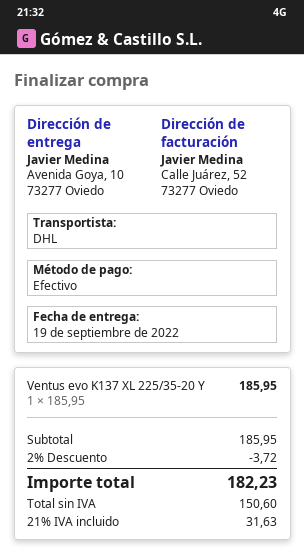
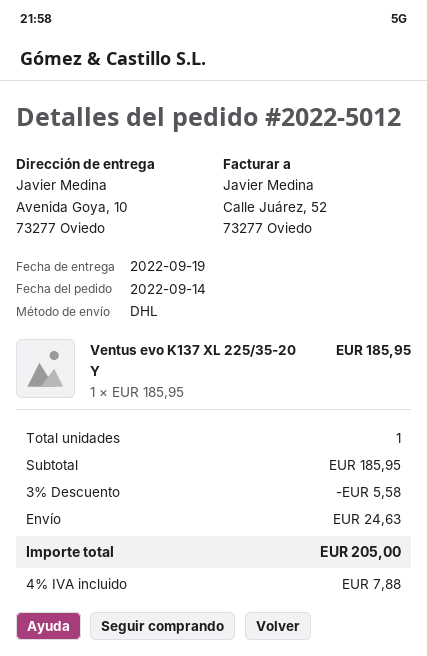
discount: 2% = 3.72 -> 3% = 5.58
shipping: none -> 24.63
tax: 21% = 31.63 -> 4% = 7.88
total: 182.23 -> 205.00

